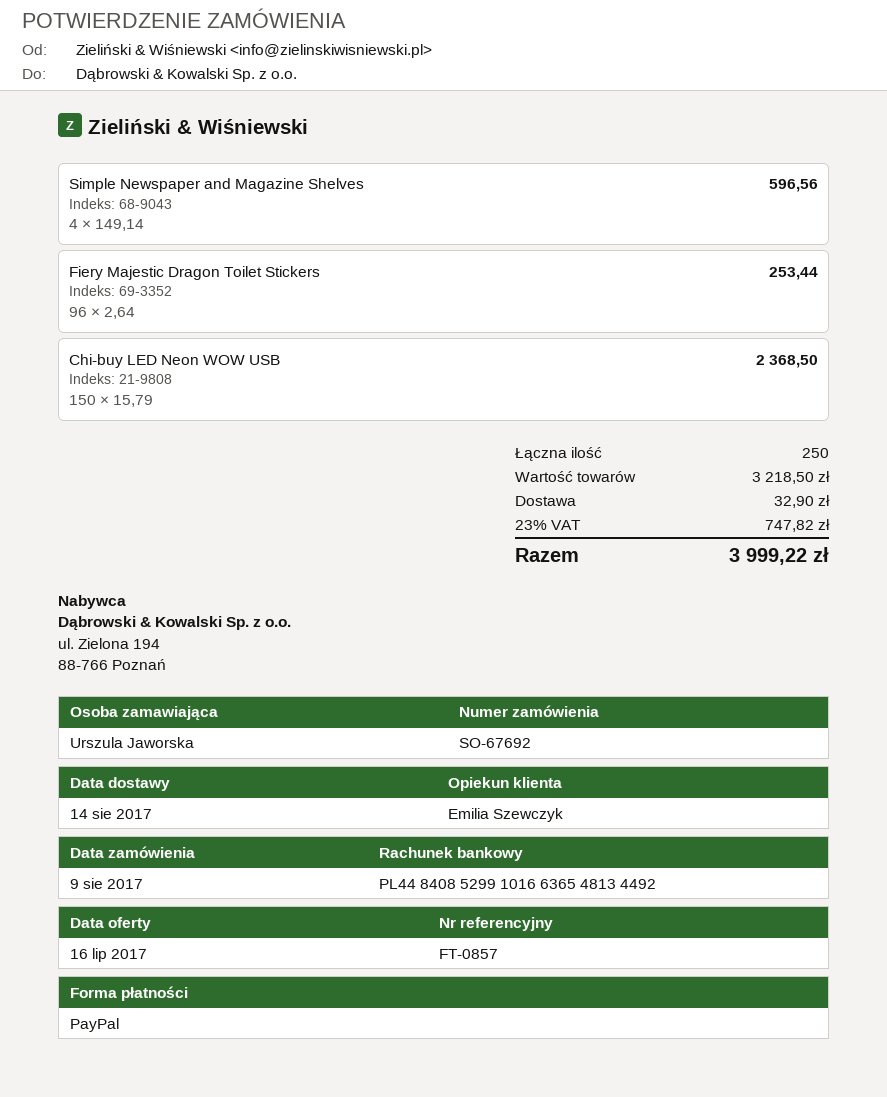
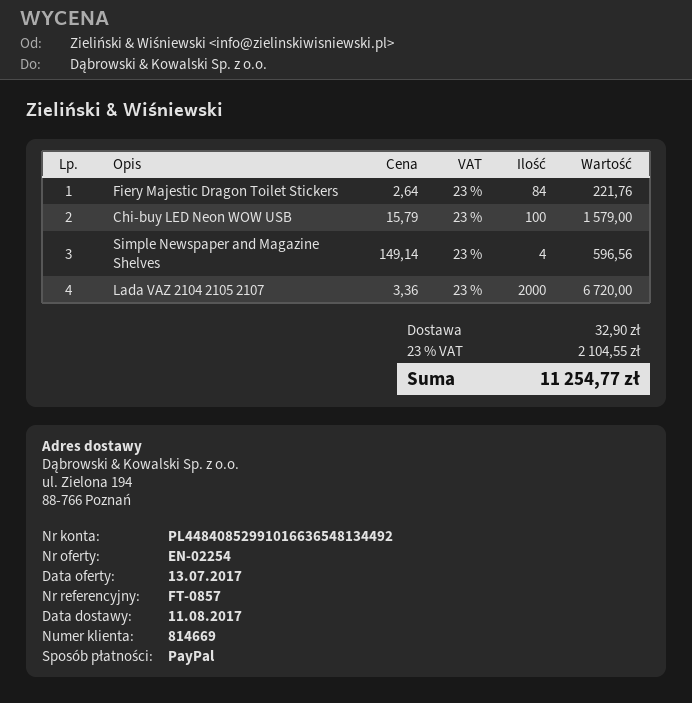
quote date: 2017-07-16 -> 2017-07-13
delivery date: 2017-08-14 -> 2017-08-11
Fiery Majestic Dragon Toilet Stickers: 96 x 2.64 = 253.44 -> 84 x 2.64 = 221.76
Chi-buy LED Neon WOW USB: 150 x 15.79 = 2368.50 -> 100 x 15.79 = 1579.00
Lada VAZ 2104 2105 2107: none -> 2000 x 3.36 = 6720.00
tax: 23% = 747.82 -> 23% = 2104.55
total: 3999.22 -> 11254.77

